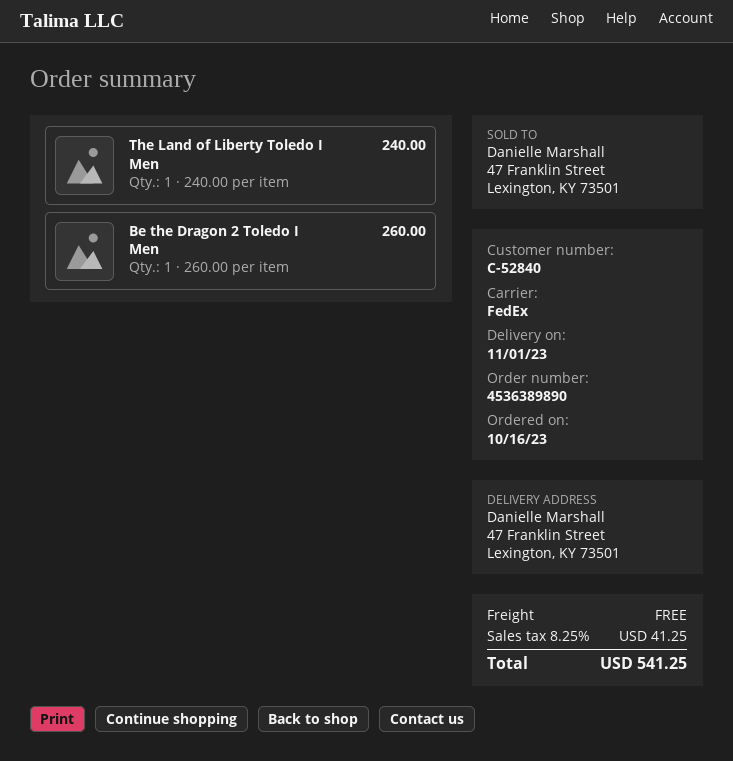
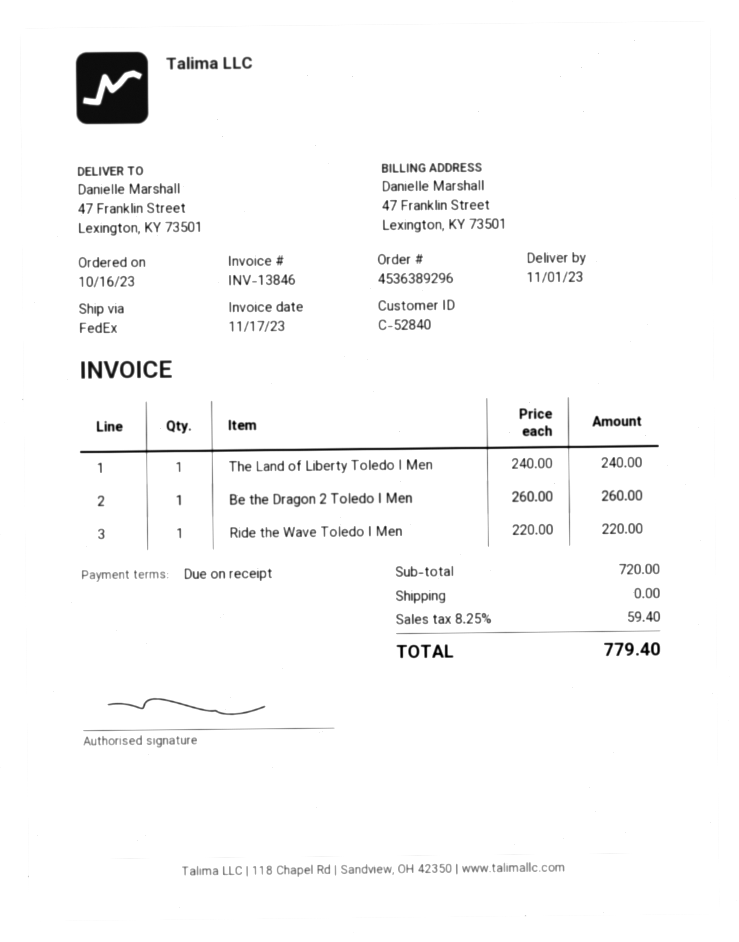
order number: 4536389890 -> 4536389296
Ride the Wave Toledo I Men: none -> 1 x 220.00 = 220.00
tax: 8.25% = 41.25 -> 8.25% = 59.40
total: 541.25 -> 779.40

